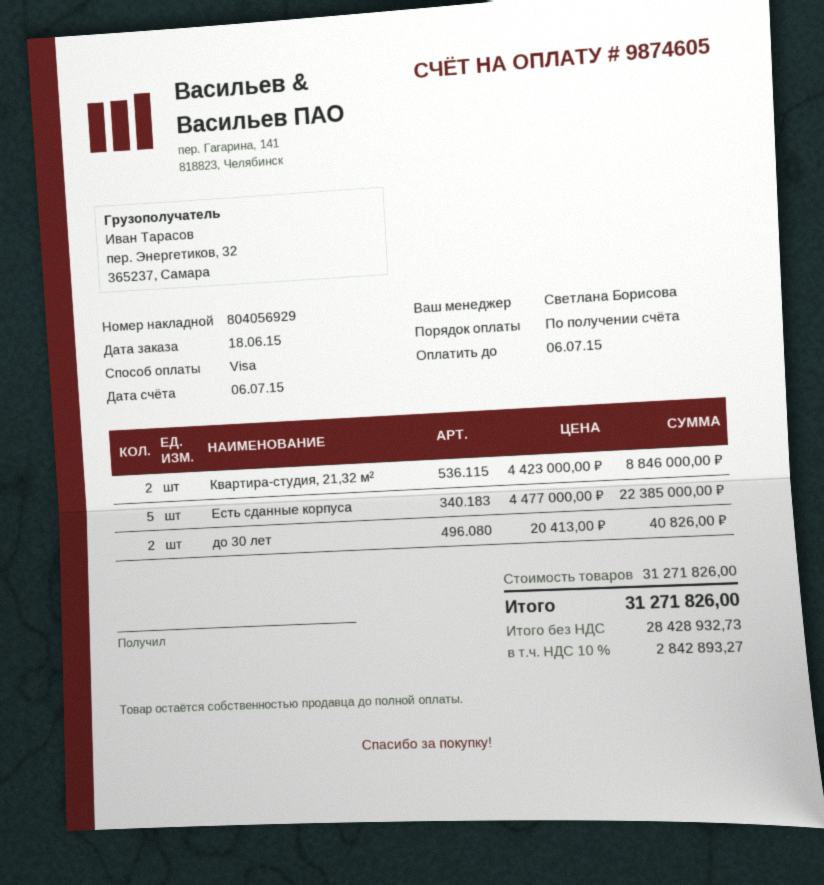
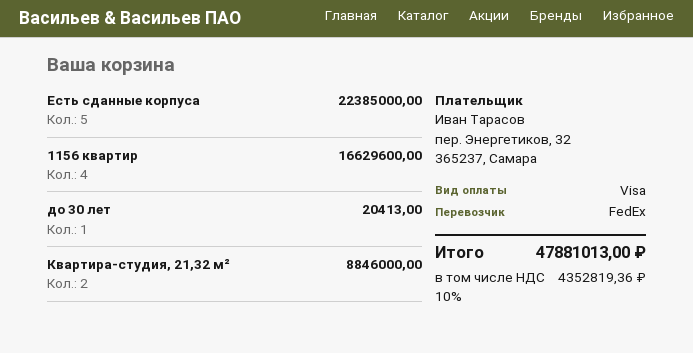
до 30 лет: 2 for 40826.00 -> 1 for 20413.00
1156 квартир: none -> 4 for 16629600.00
tax: 10% = 2842893.27 -> 10% = 4352819.36
total: 31271826.00 -> 47881013.00

